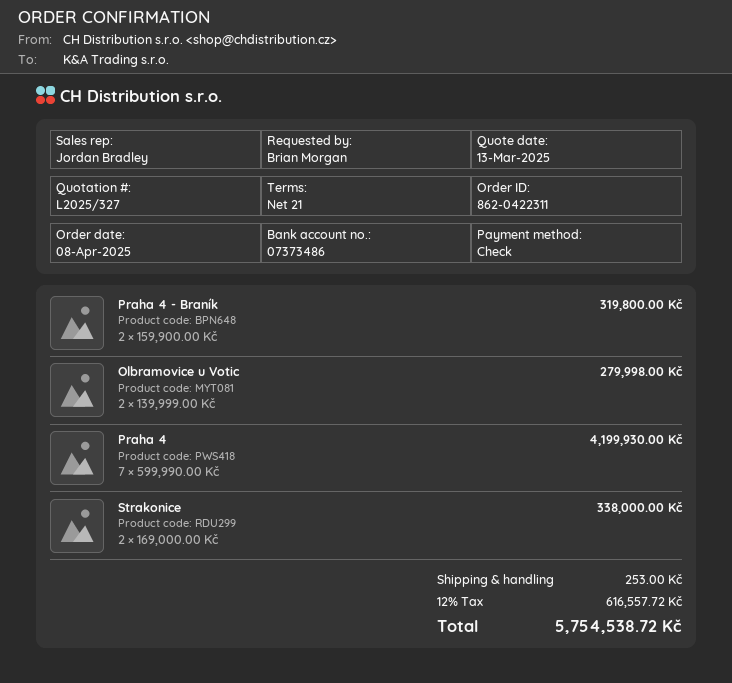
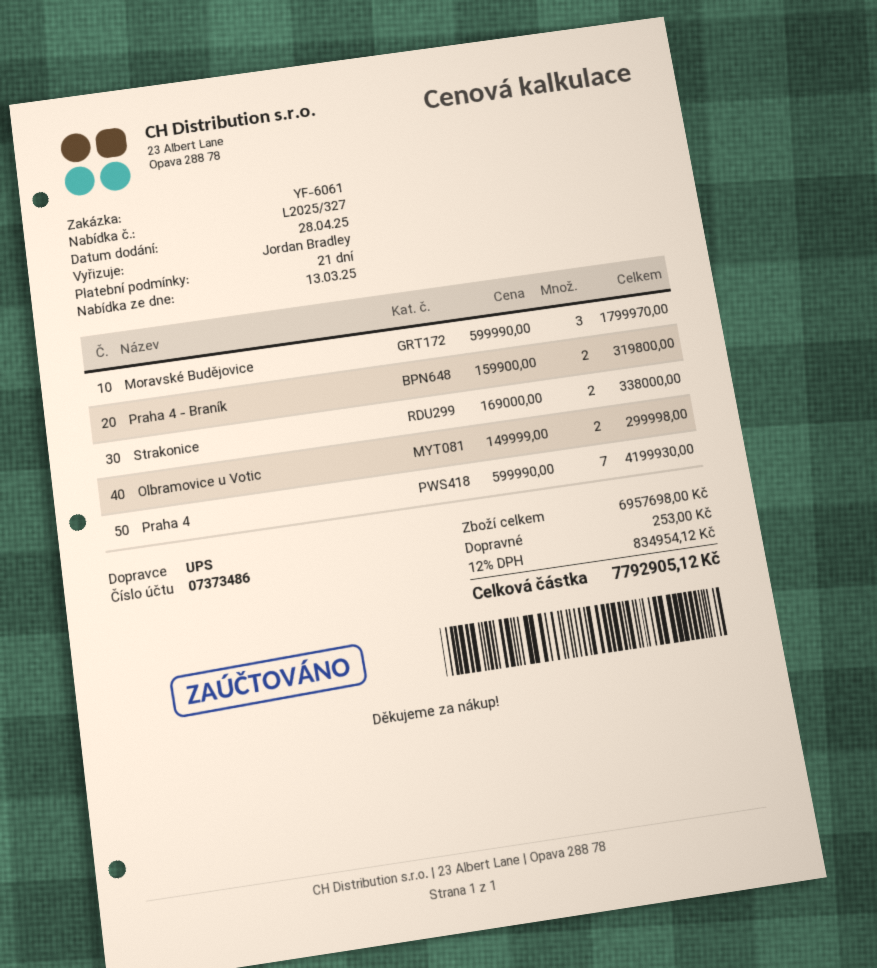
Olbramovice u Votic: 2 x 139999.00 = 279998.00 -> 2 x 149999.00 = 299998.00
Moravské Budějovice: none -> 3 x 599990.00 = 1799970.00
tax: 12% = 616557.72 -> 12% = 834954.12
total: 5754538.72 -> 7792905.12

